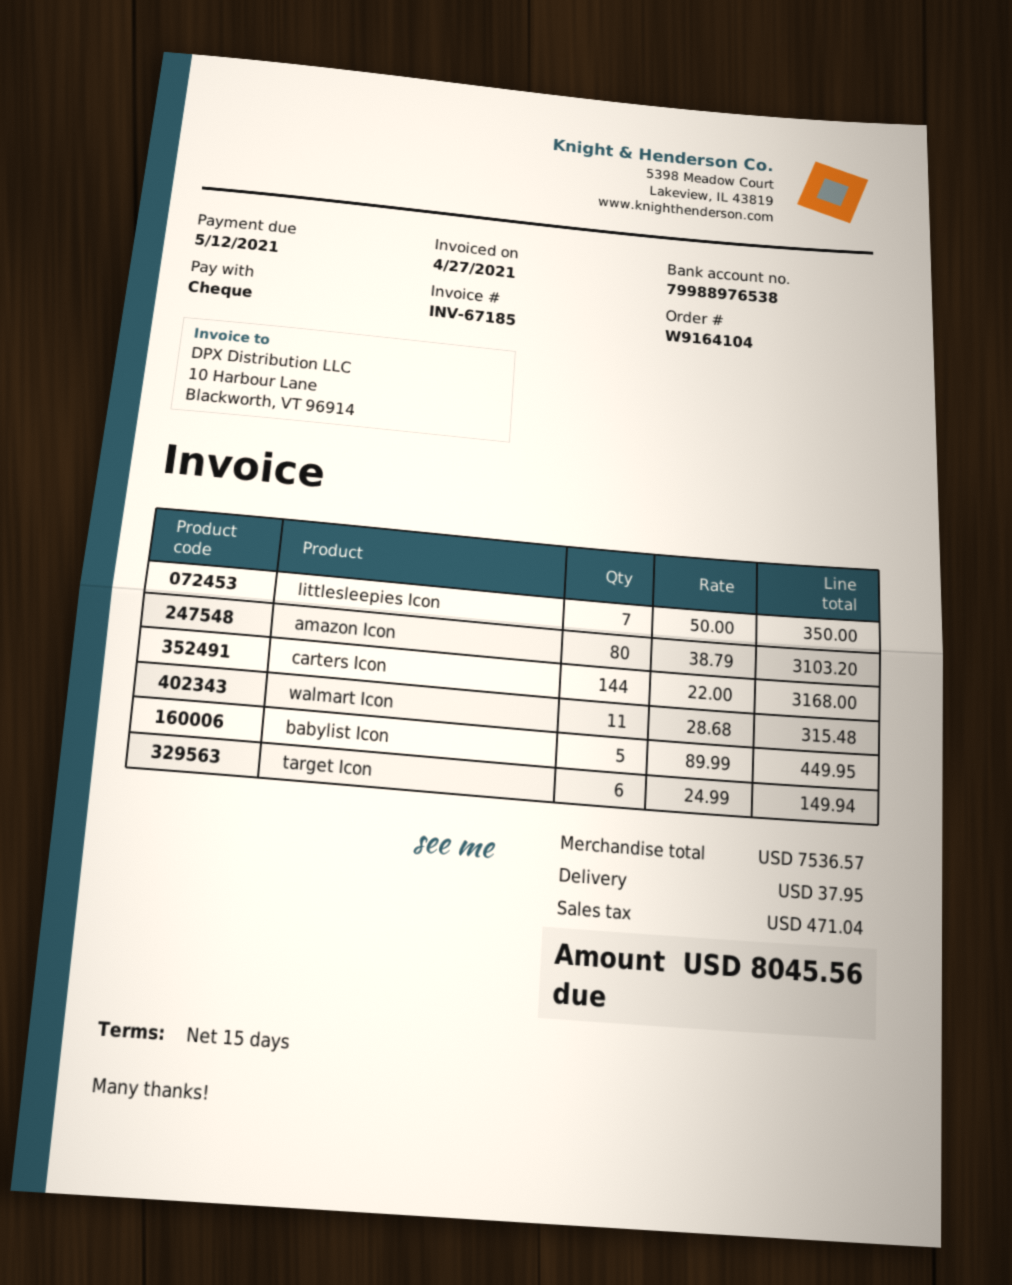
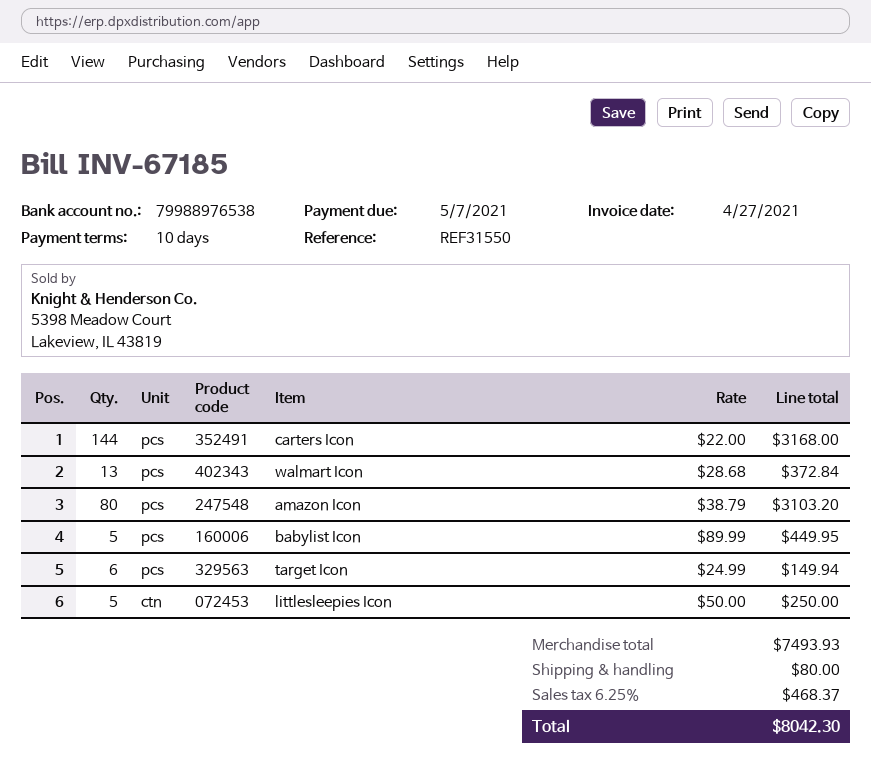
payment terms: 15 days -> 10 days
due date: 2021-05-12 -> 2021-05-07
littlesleepies Icon: 7 x 50.00 = 350.00 -> 5 x 50.00 = 250.00
walmart Icon: 11 x 28.68 = 315.48 -> 13 x 28.68 = 372.84
subtotal: 7536.57 -> 7493.93
shipping: 37.95 -> 80.00
tax: 471.04 -> 468.37
total: 8045.56 -> 8042.30

